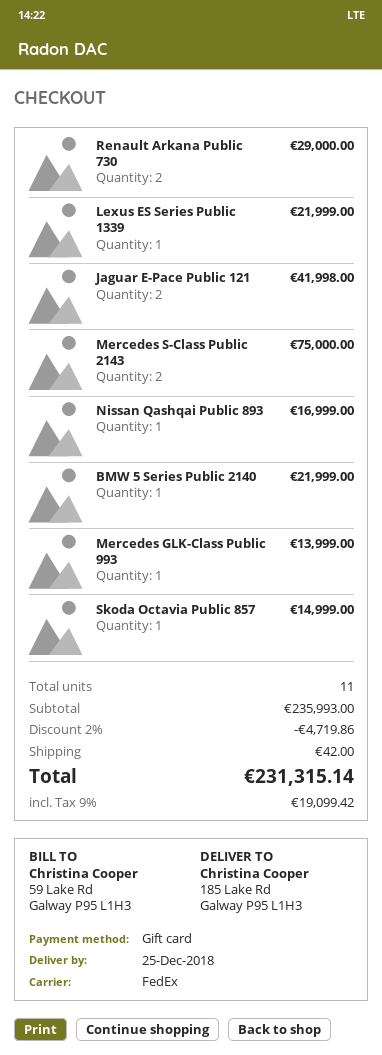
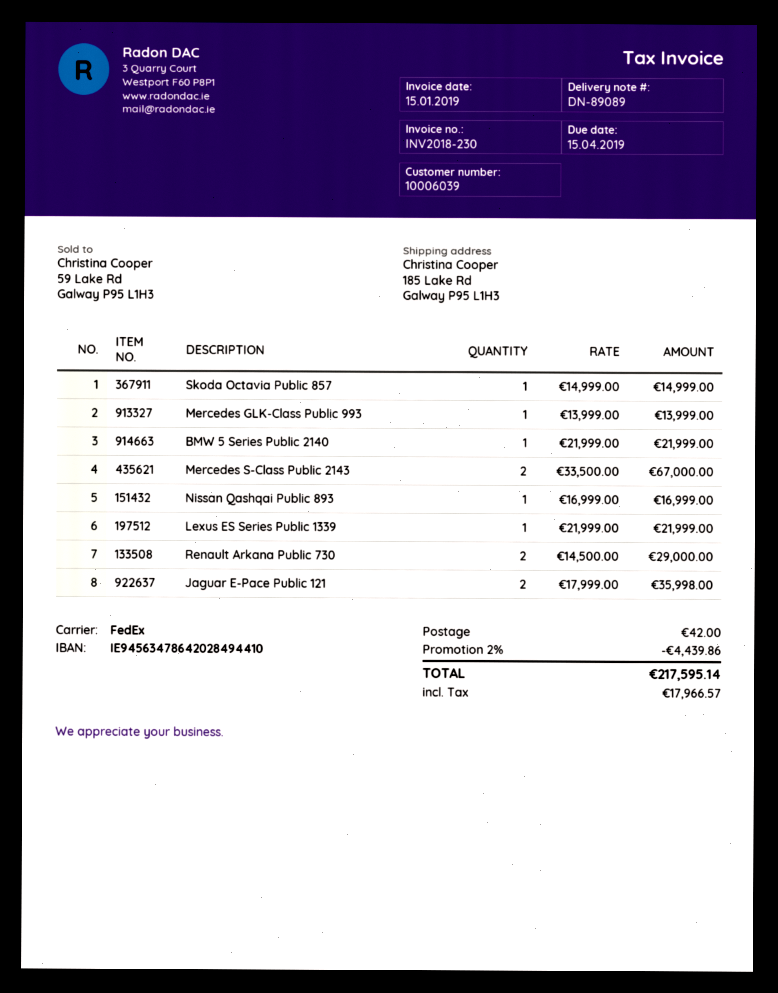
Jaguar E-Pace Public 121: 2 for 41998.00 -> 2 for 35998.00
Mercedes S-Class Public 2143: 2 for 75000.00 -> 2 for 67000.00
discount: 2% = 4719.86 -> 2% = 4439.86
tax: 19099.42 -> 17966.57
total: 231315.14 -> 217595.14

